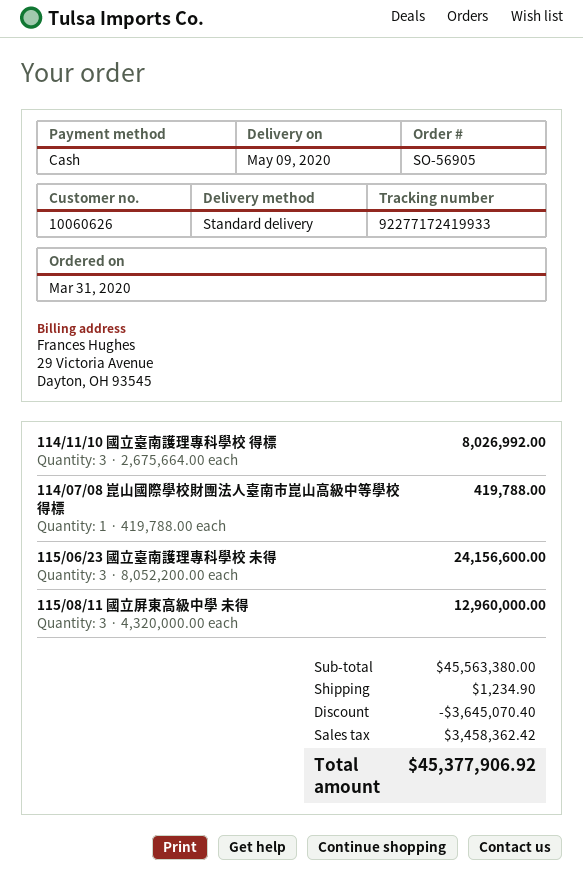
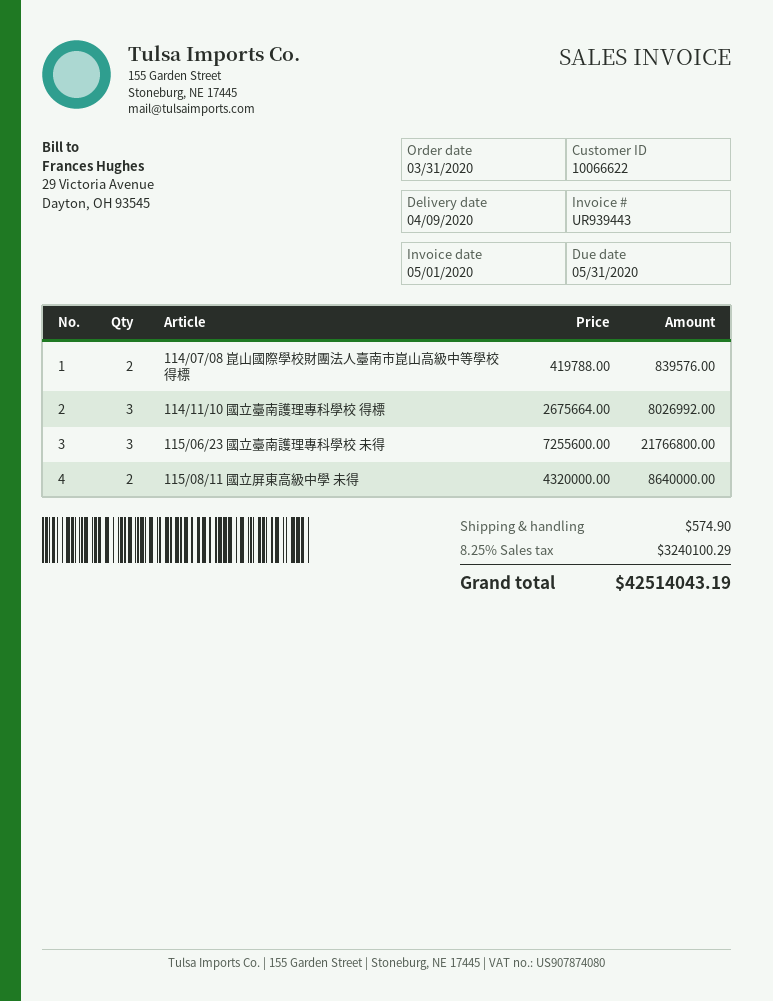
delivery date: 2020-05-09 -> 2020-04-09
customer number: 10060626 -> 10066622
114/07/08 崑山國際學校財團法人臺南市崑山高級中等學校 得標: 1 x 419788.00 = 419788.00 -> 2 x 419788.00 = 839576.00
115/06/23 國立臺南護理專科學校 未得: 3 x 8052200.00 = 24156600.00 -> 3 x 7255600.00 = 21766800.00
115/08/11 國立屏東高級中學 未得: 3 x 4320000.00 = 12960000.00 -> 2 x 4320000.00 = 8640000.00
discount: 3645070.40 -> none
shipping: 1234.90 -> 574.90
tax: 3458362.42 -> 3240100.29
total: 45377906.92 -> 42514043.19

